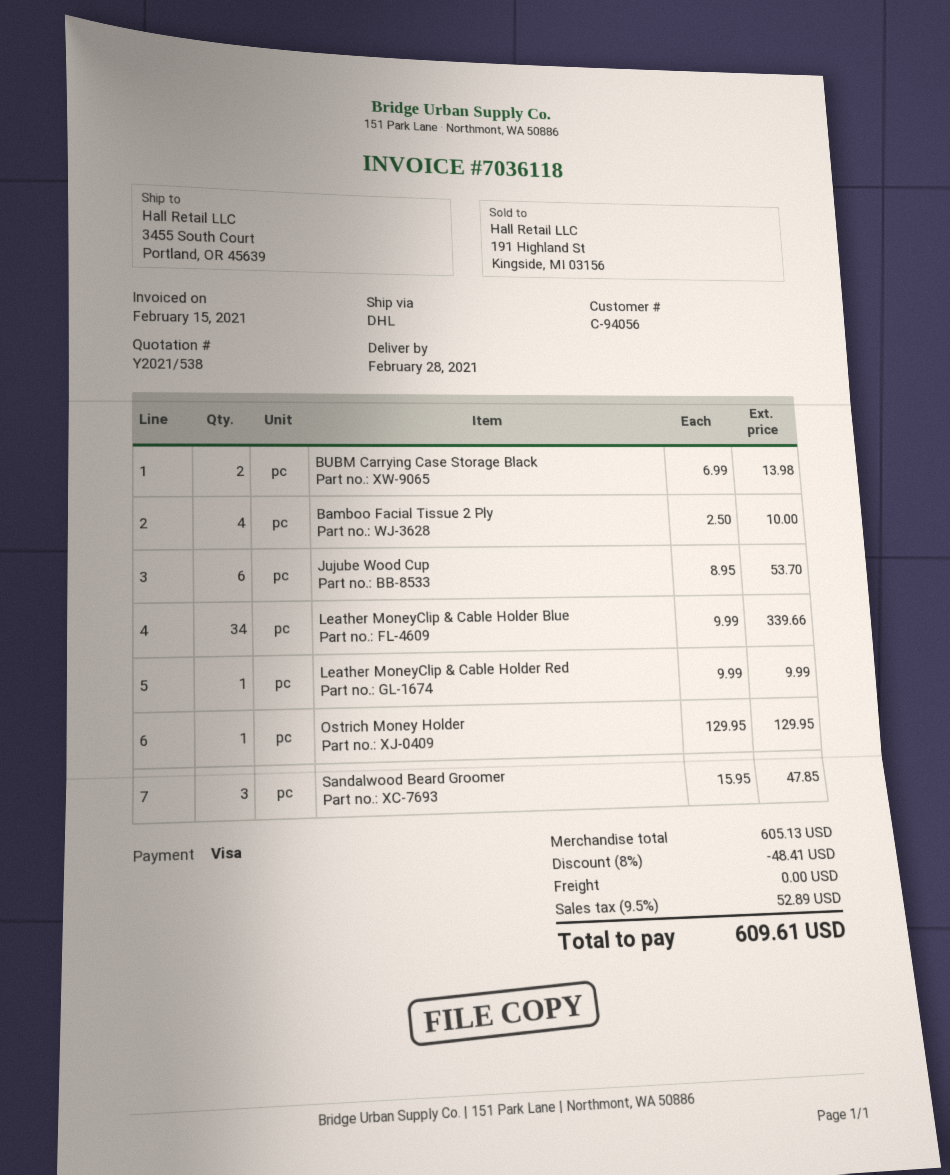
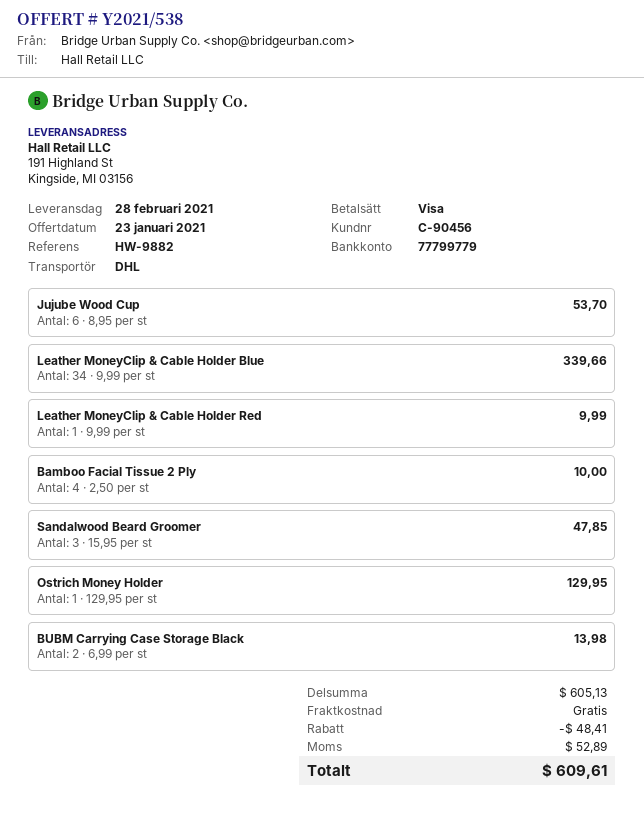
customer number: C-94056 -> C-90456
ship to: 3455 South Court, Portland, OR 45639 -> 191 Highland St, Kingside, MI 03156

